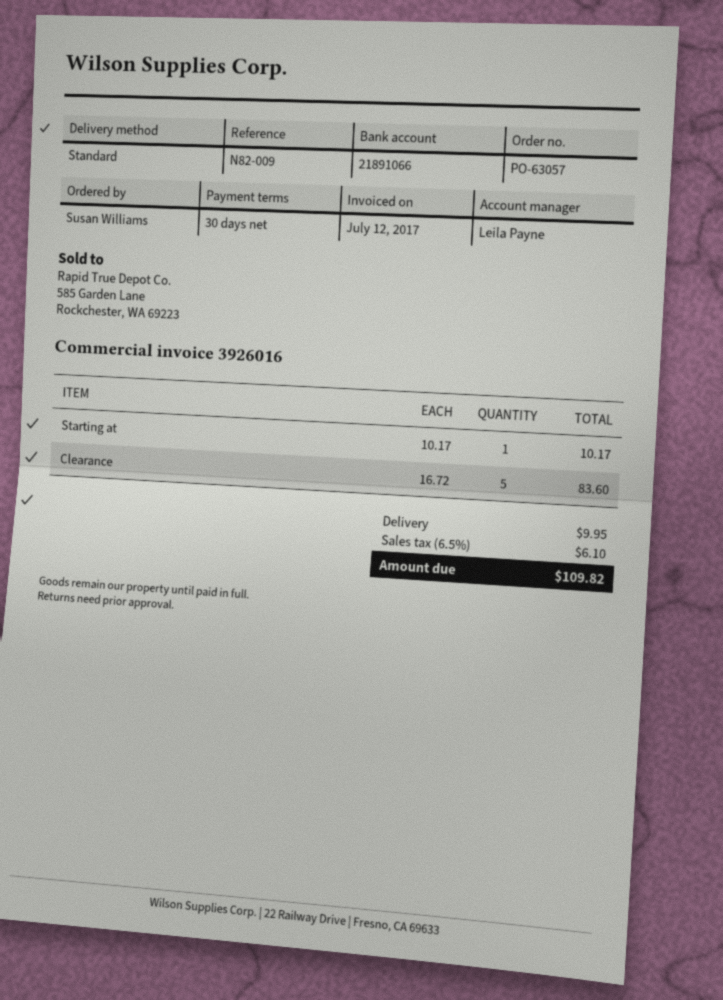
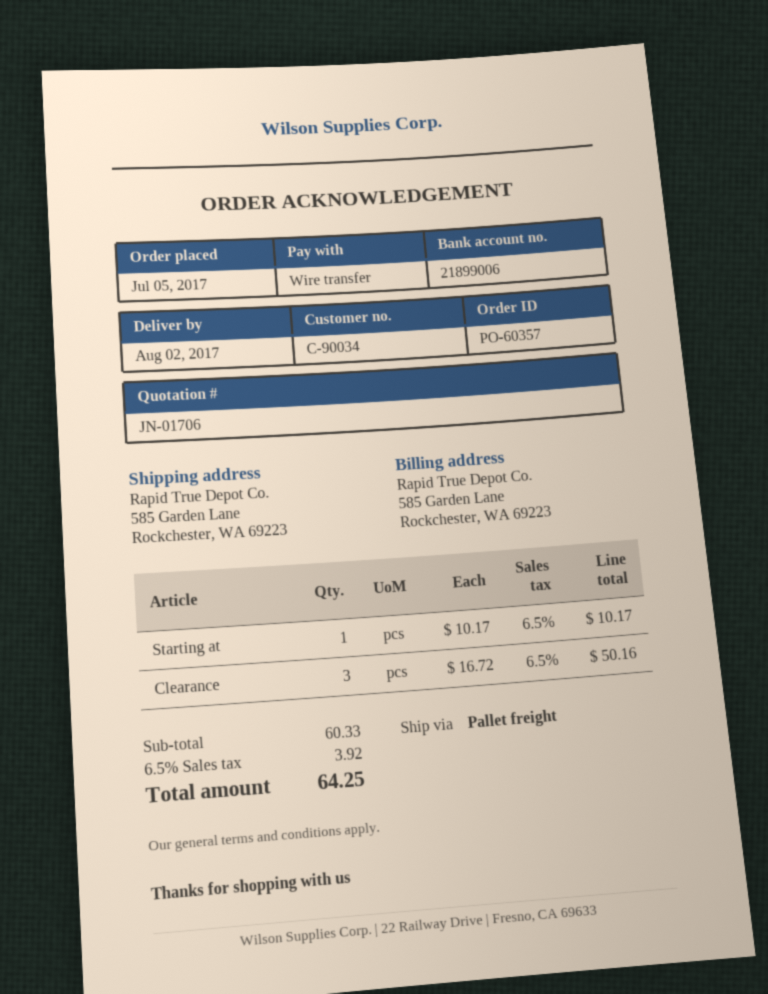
order number: PO-63057 -> PO-60357
bank account: 21891066 -> 21899006
shipping method: standard -> pallet freight
Clearance: 5 x 16.72 = 83.60 -> 3 x 16.72 = 50.16
shipping: 9.95 -> none
tax: 6.5% = 6.10 -> 6.5% = 3.92
total: 109.82 -> 64.25

